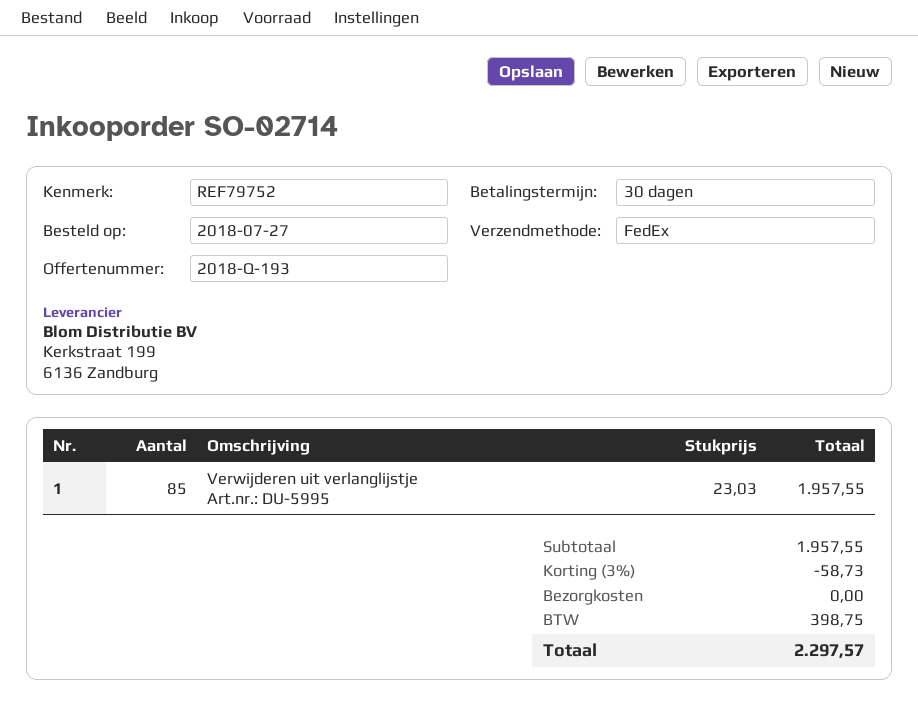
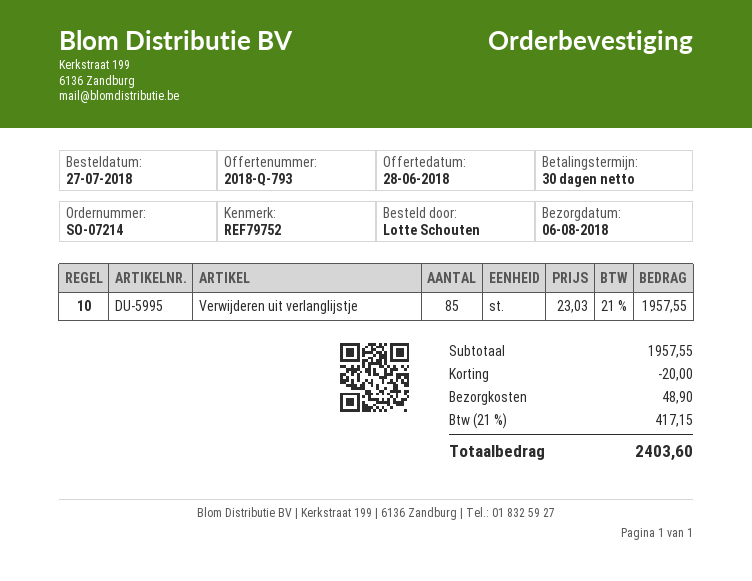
quote number: 2018-Q-193 -> 2018-Q-793
order number: SO-02714 -> SO-07214
discount: 58.73 -> 20.00
shipping: 0.00 -> 48.90
tax: 398.75 -> 417.15
total: 2297.57 -> 2403.60

